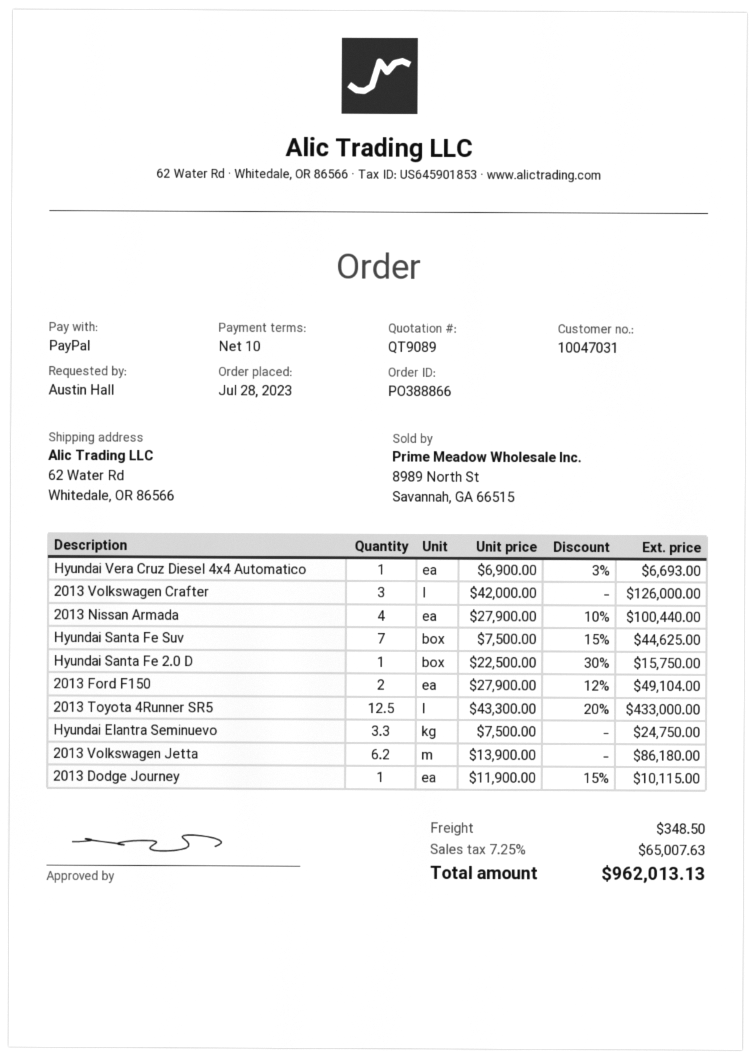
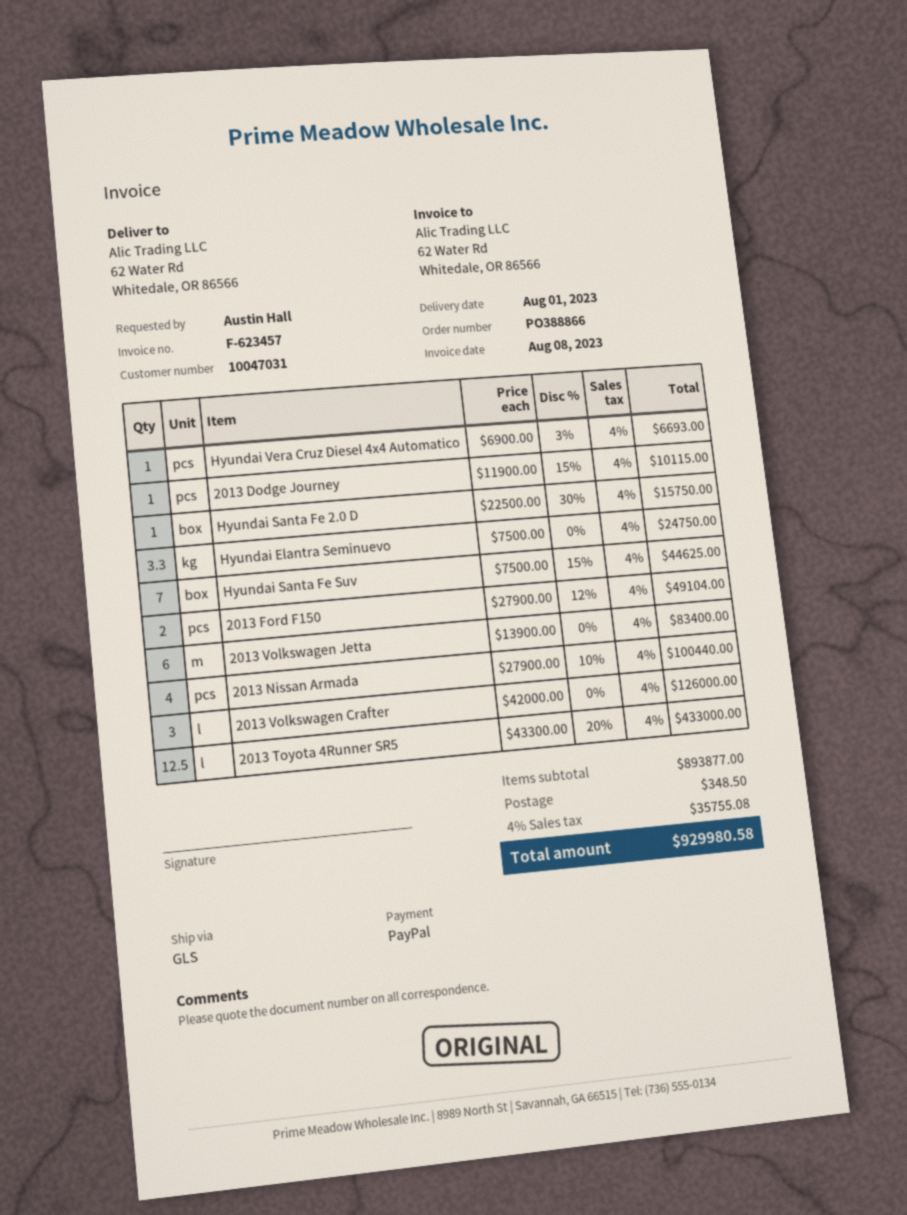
2013 Volkswagen Jetta: 6.2 x 13900.00 = 86180.00 -> 6 x 13900.00 = 83400.00
tax: 7.25% = 65007.63 -> 4% = 35755.08
total: 962013.13 -> 929980.58

